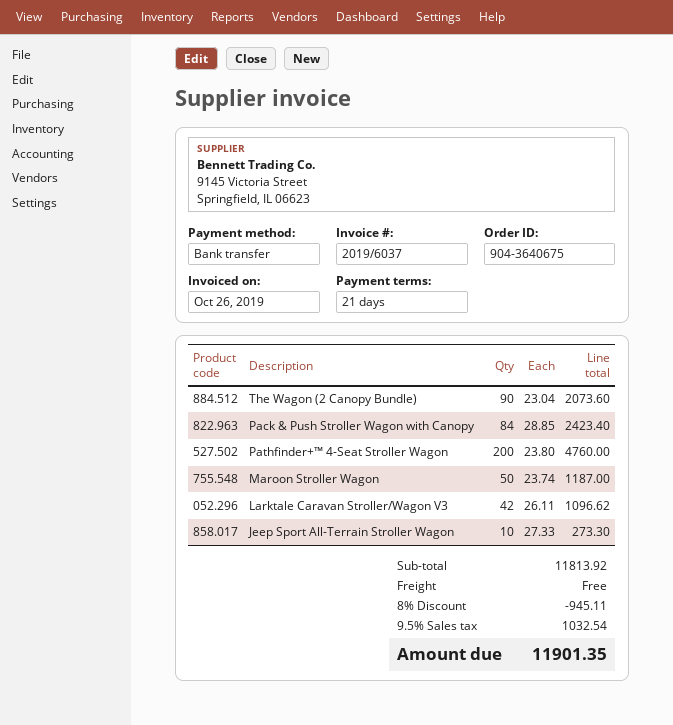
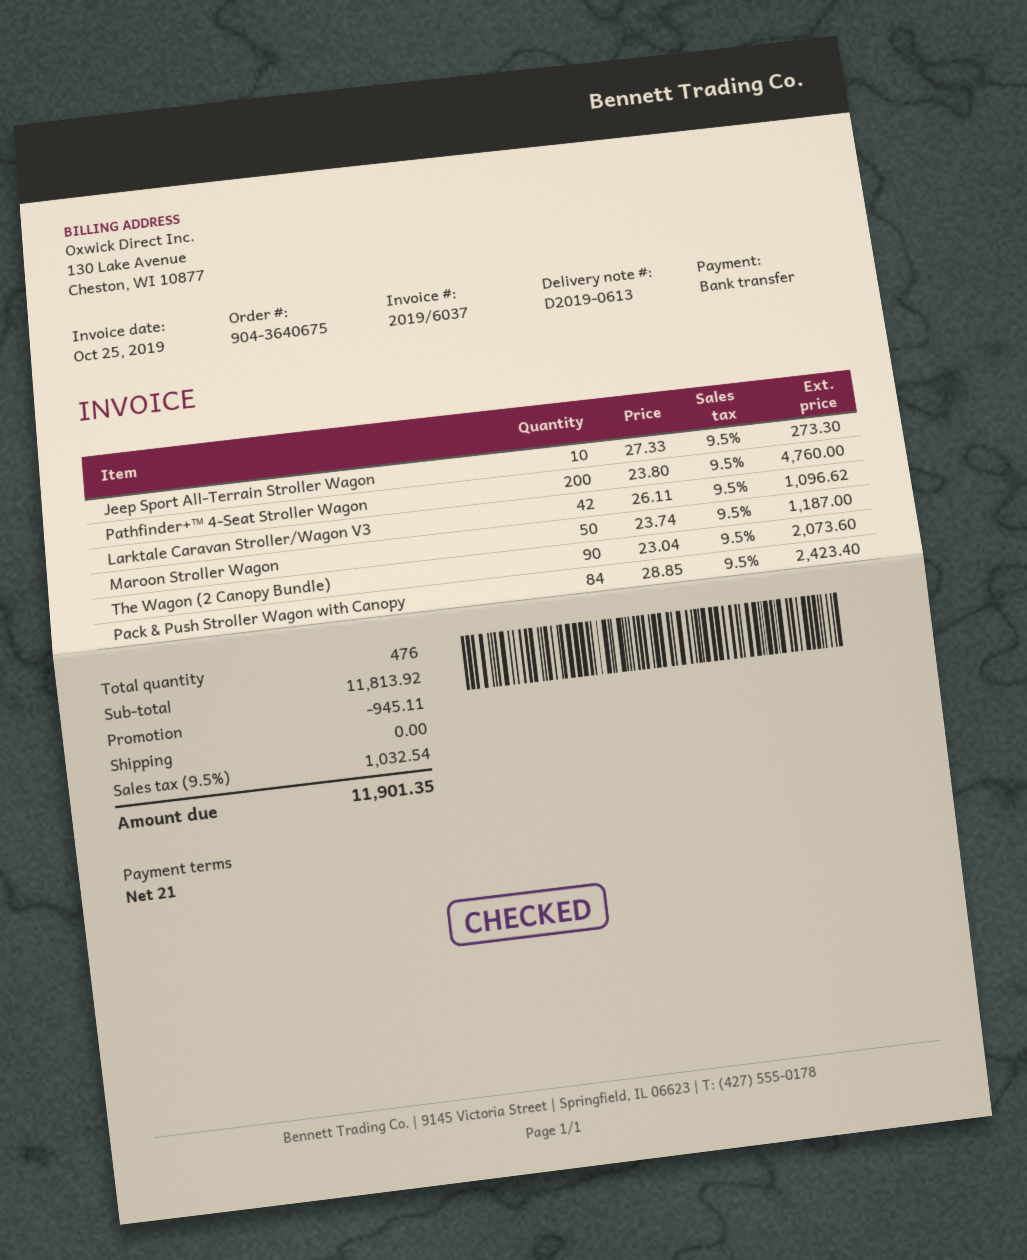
invoice date: 2019-10-26 -> 2019-10-25

